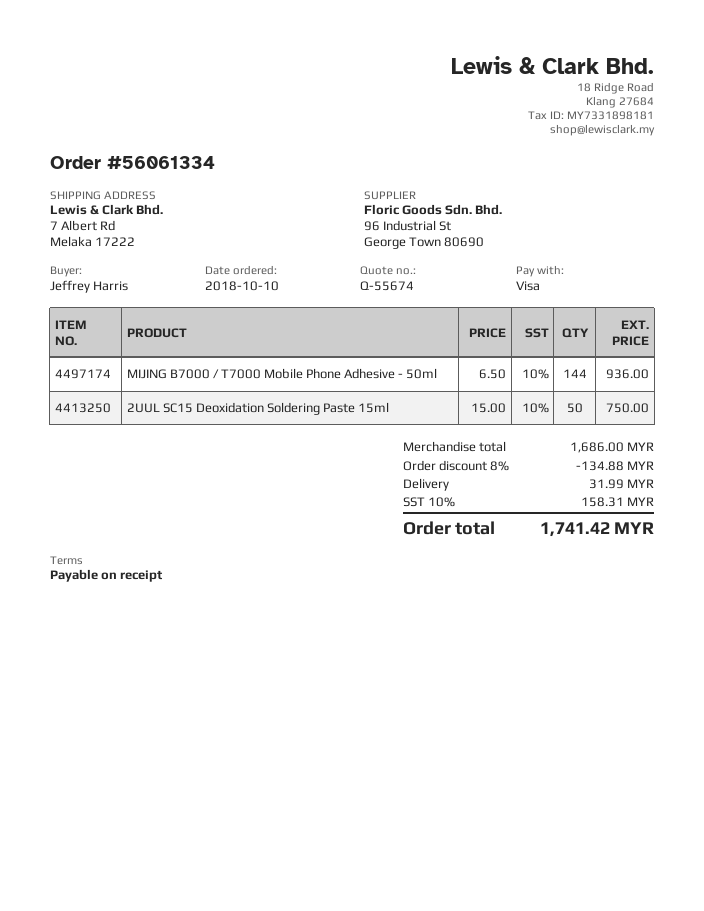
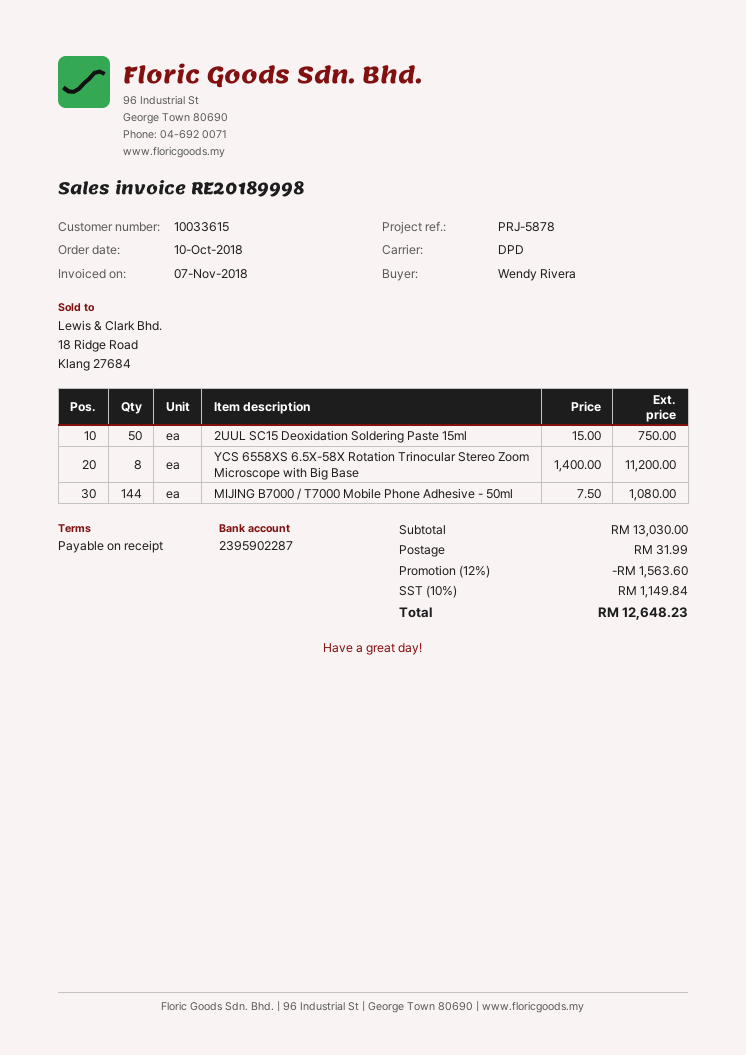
ordered by: Jeffrey Harris -> Wendy Rivera
MIJING B7000 / T7000 Mobile Phone Adhesive - 50ml: 144 x 6.50 = 936.00 -> 144 x 7.50 = 1080.00
YCS 6558XS 6.5X-58X Rotation Trinocular Stereo Zoom Microscope with Big Base: none -> 8 x 1400.00 = 11200.00
subtotal: 1686.00 -> 13030.00
discount: 8% = 134.88 -> 12% = 1563.60
tax: 10% = 158.31 -> 10% = 1149.84
total: 1741.42 -> 12648.23

